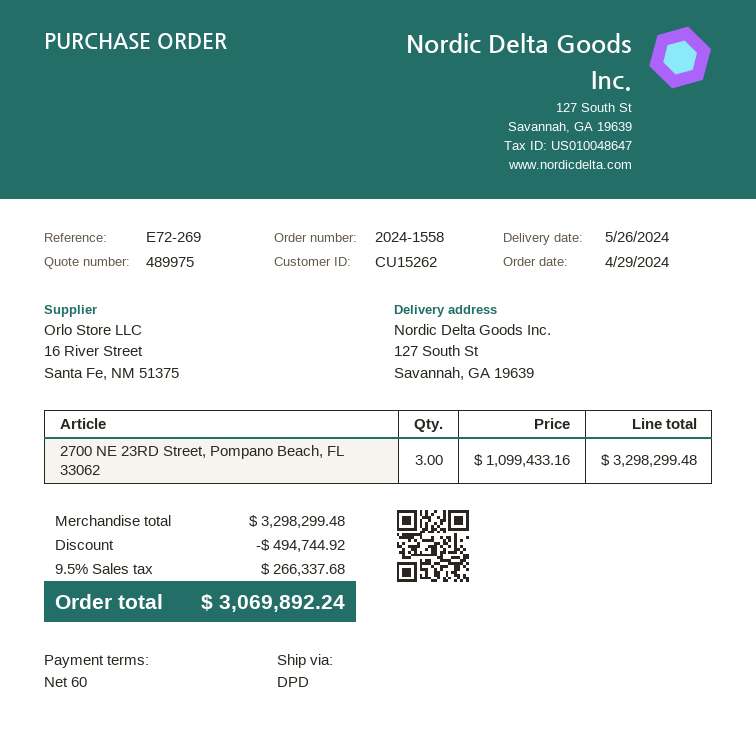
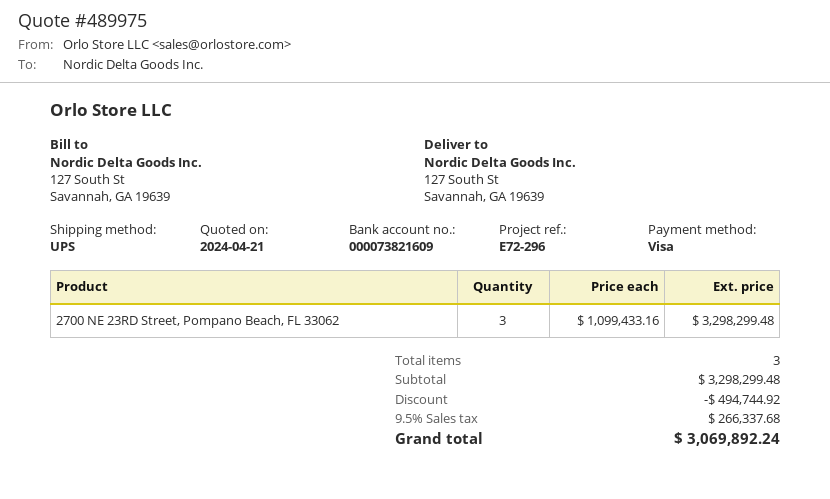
reference: E72-269 -> E72-296
shipping method: DPD -> UPS

